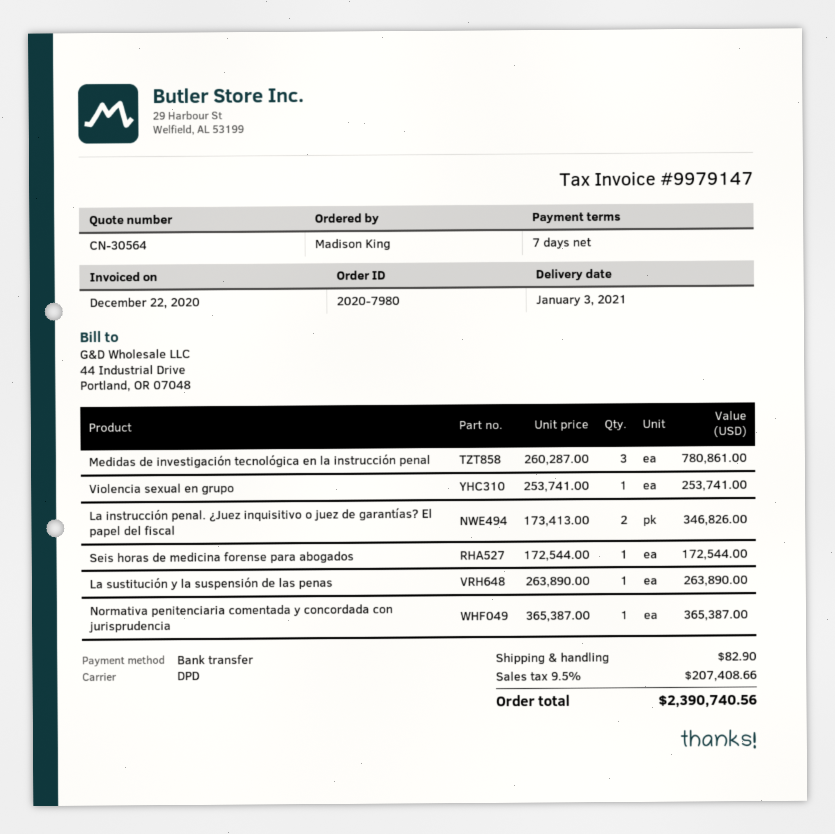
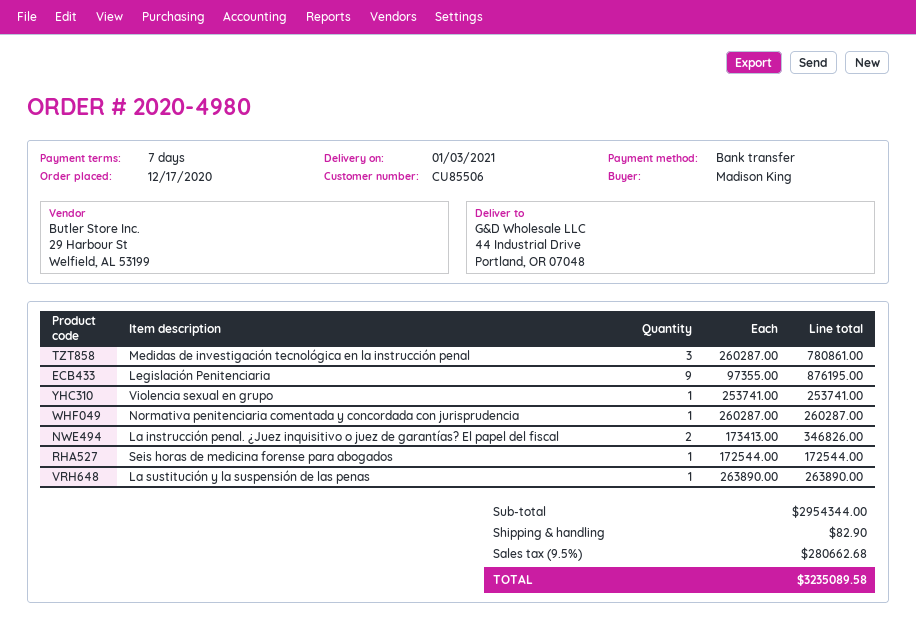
order number: 2020-7980 -> 2020-4980
Normativa penitenciaria comentada y concordada con jurisprudencia: 1 x 365387.00 = 365387.00 -> 1 x 260287.00 = 260287.00
Legislación Penitenciaria: none -> 9 x 97355.00 = 876195.00
tax: 9.5% = 207408.66 -> 9.5% = 280662.68
total: 2390740.56 -> 3235089.58

